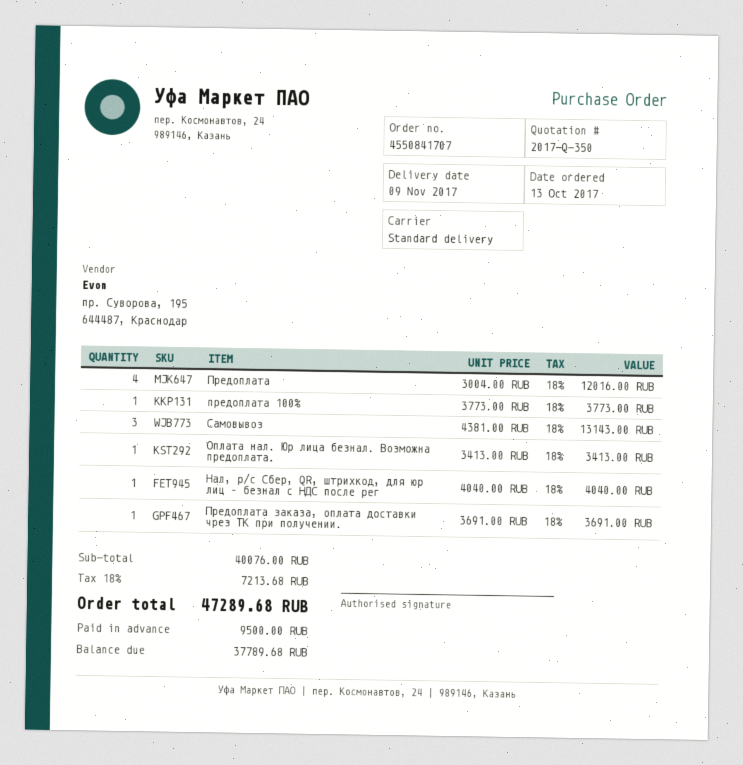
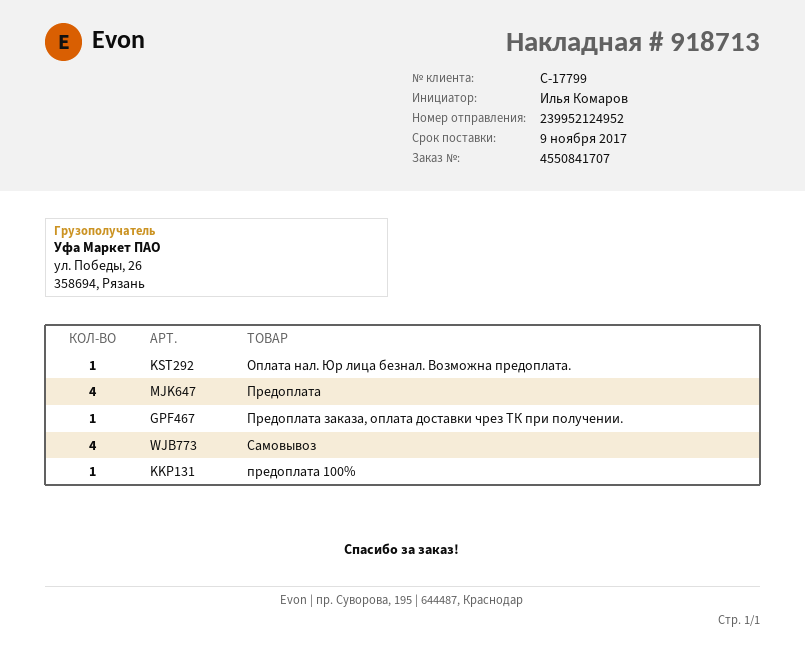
Самовывоз: 3 -> 4
Нал, р/с Сбер, QR, штрихкод, для юр лиц – безнал с НДС после рег: 1 -> none

